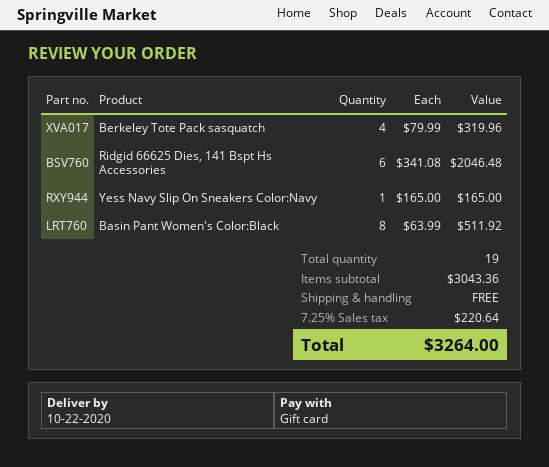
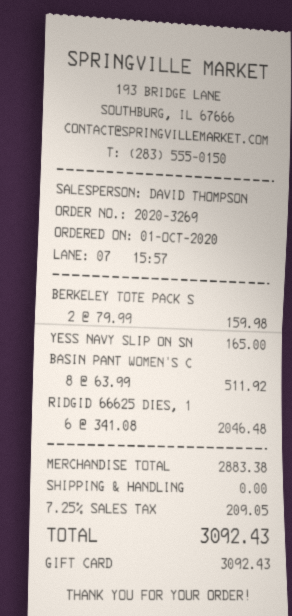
Berkeley Tote Pack sasquatch: 4 x 79.99 = 319.96 -> 2 x 79.99 = 159.98
subtotal: 3043.36 -> 2883.38
tax: 7.25% = 220.64 -> 7.25% = 209.05
total: 3264.00 -> 3092.43

